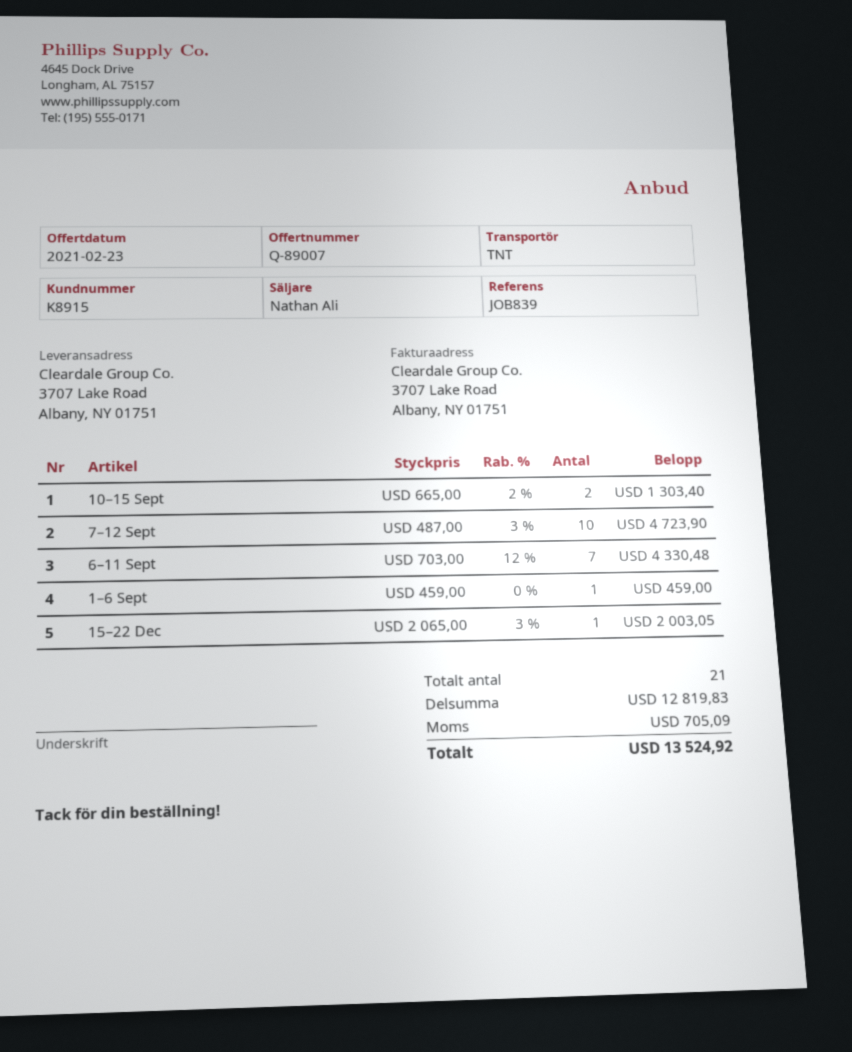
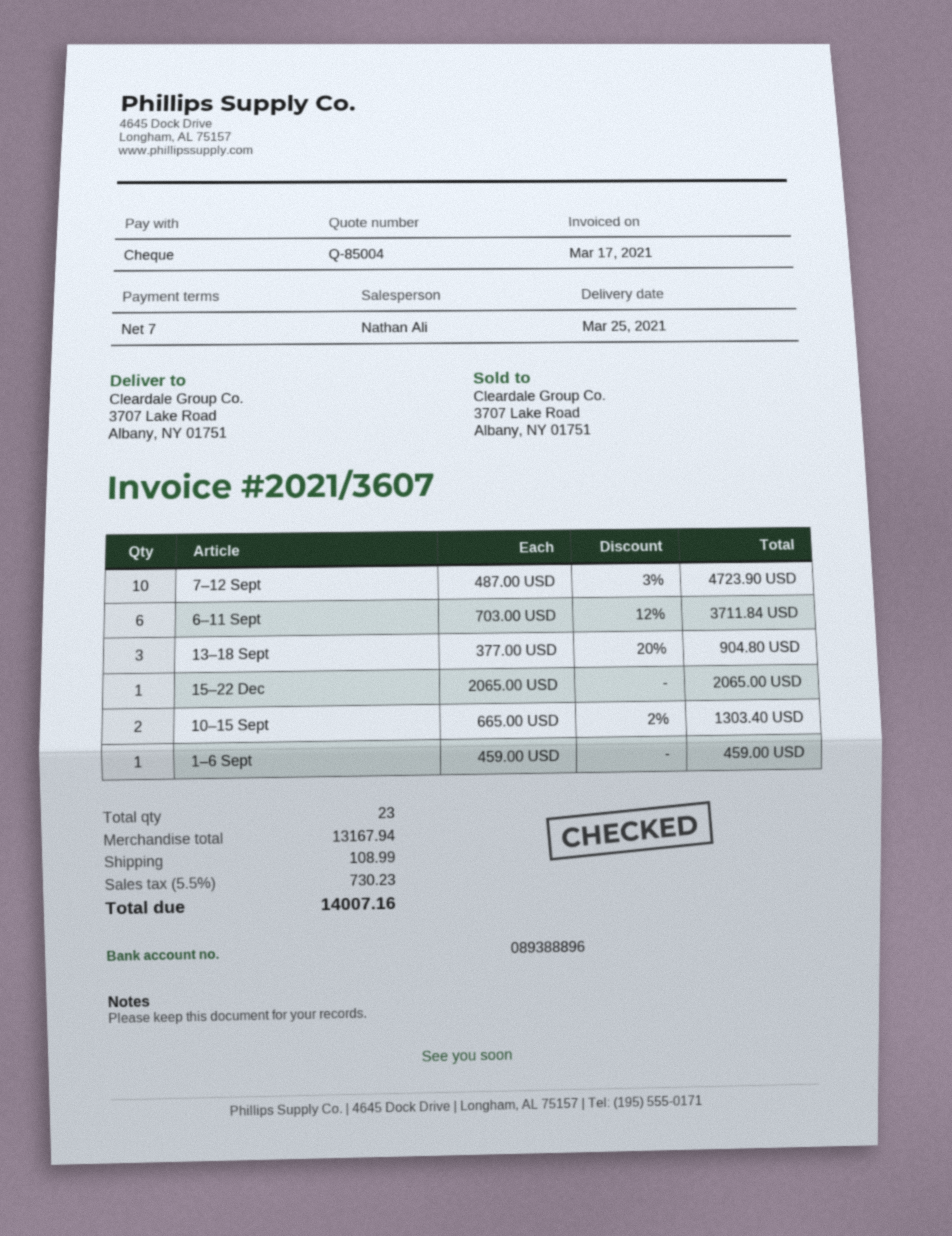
quote number: Q-89007 -> Q-85004
6–11 Sept: 7 x 703.00 - 12% = 4330.48 -> 6 x 703.00 - 12% = 3711.84
15–22 Dec: 1 x 2065.00 - 3% = 2003.05 -> 1 x 2065.00 = 2065.00
13–18 Sept: none -> 3 x 377.00 - 20% = 904.80
total quantity: 21 -> 23
subtotal: 12819.83 -> 13167.94
shipping: none -> 108.99
tax: 705.09 -> 730.23
total: 13524.92 -> 14007.16

